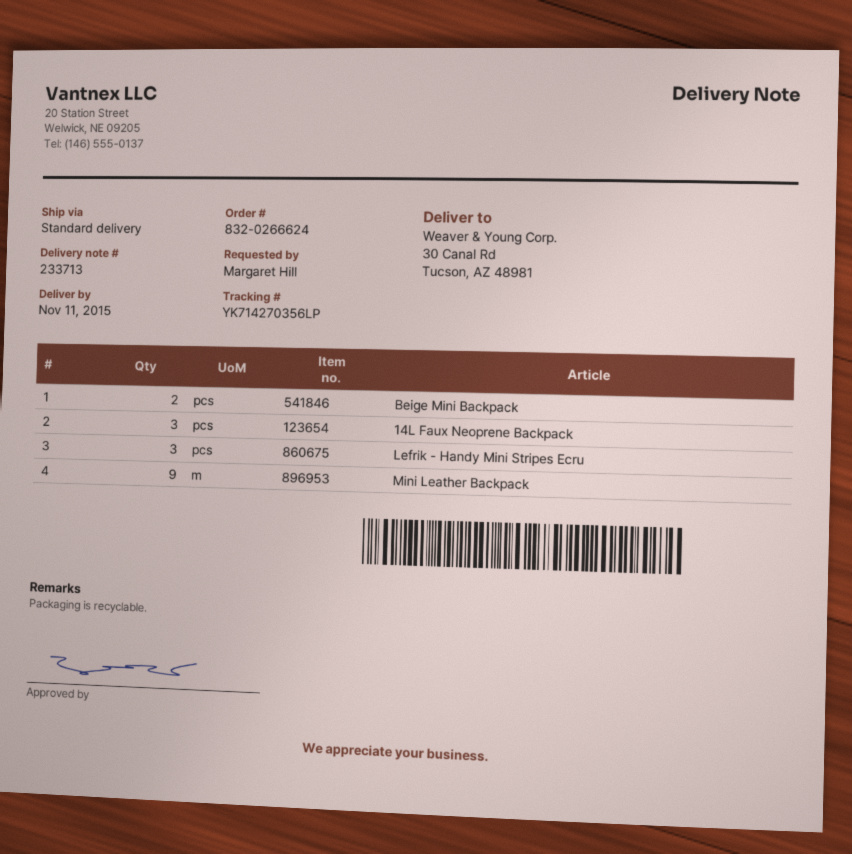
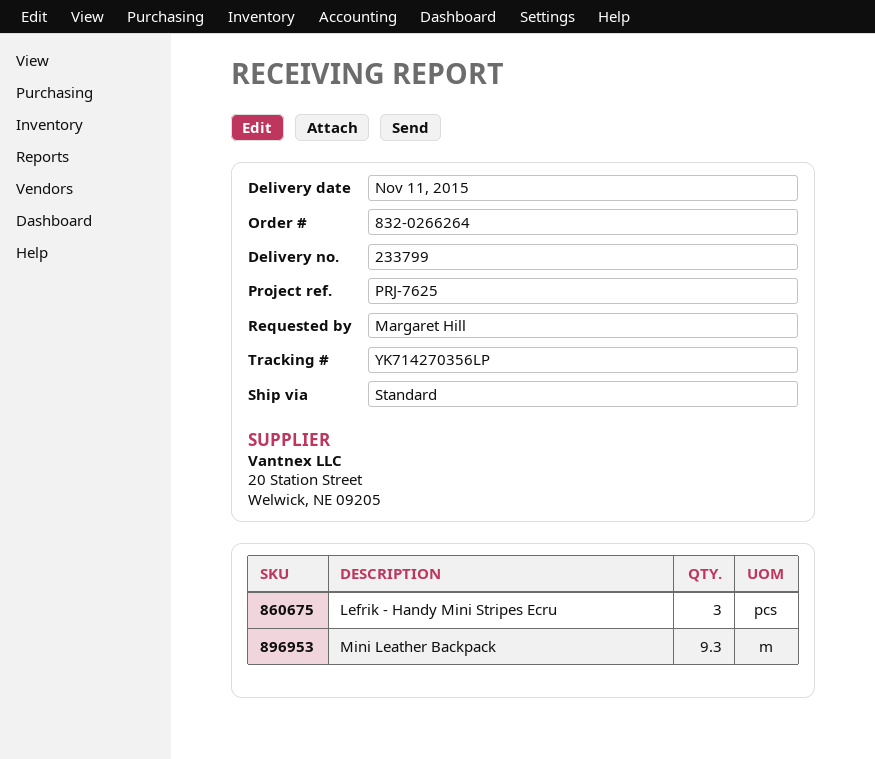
order number: 832-0266624 -> 832-0266264
delivery note number: 233713 -> 233799
Beige Mini Backpack: 2 -> none
14L Faux Neoprene Backpack: 3 -> none
Mini Leather Backpack: 9 -> 9.3

